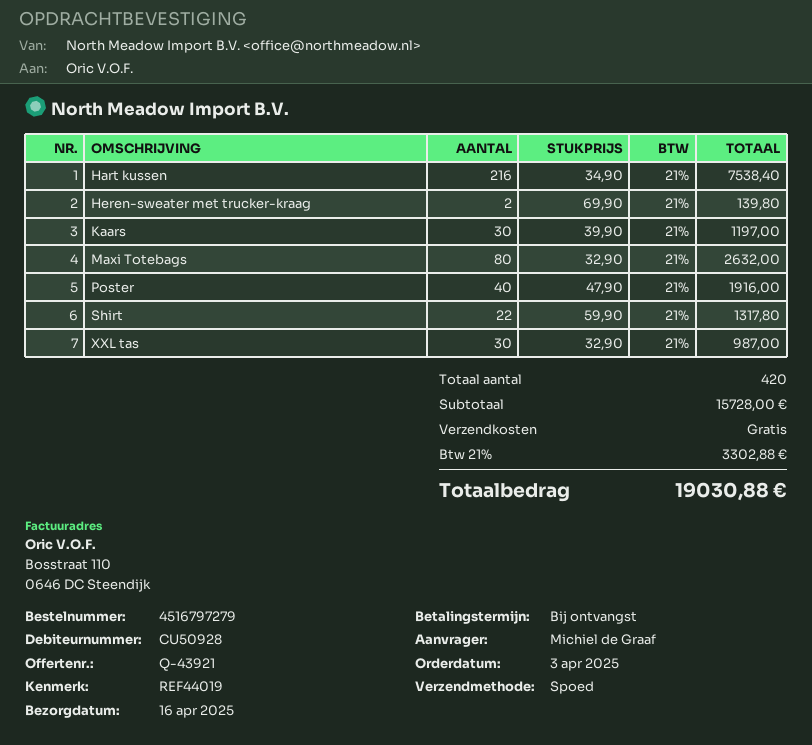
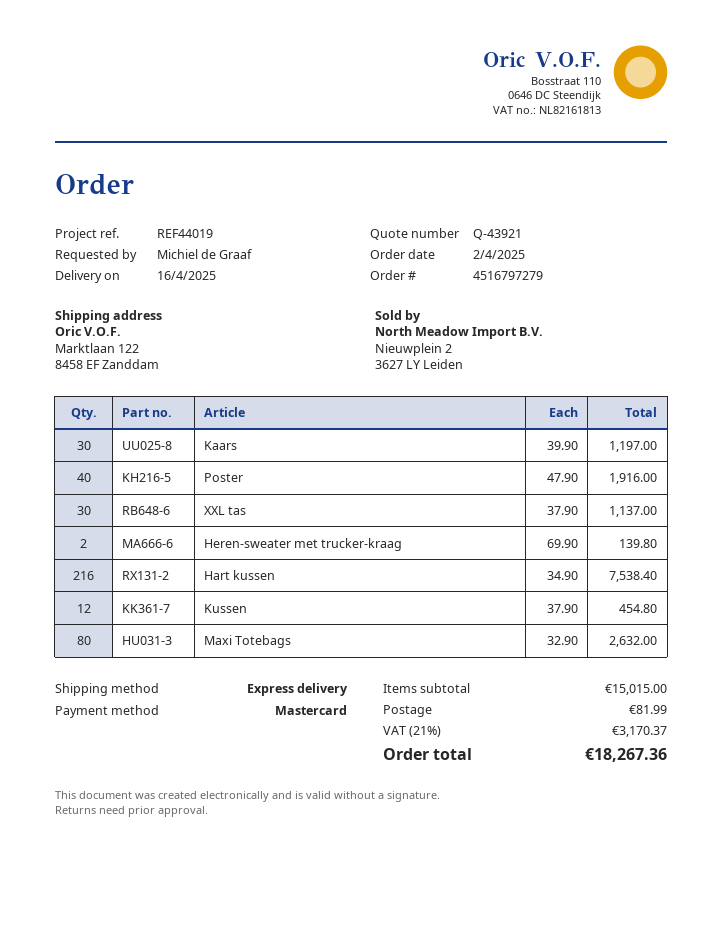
order date: 2025-04-03 -> 2025-04-02
Shirt: 22 x 59.90 = 1317.80 -> none
XXL tas: 30 x 32.90 = 987.00 -> 30 x 37.90 = 1137.00
Kussen: none -> 12 x 37.90 = 454.80
subtotal: 15728.00 -> 15015.00
shipping: 0.00 -> 81.99
tax: 21% = 3302.88 -> 21% = 3170.37
total: 19030.88 -> 18267.36

